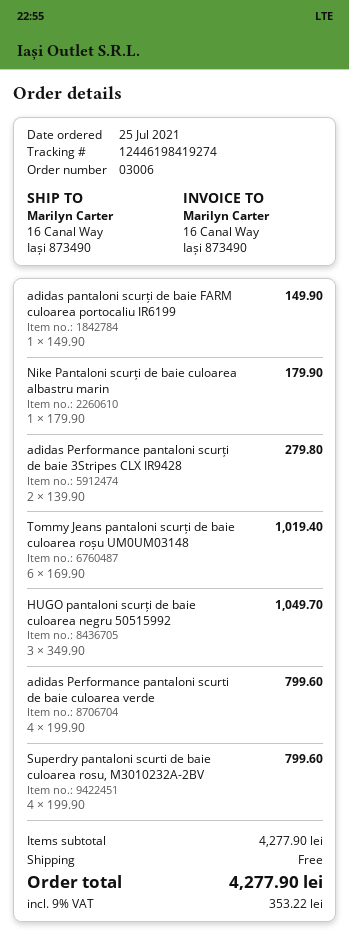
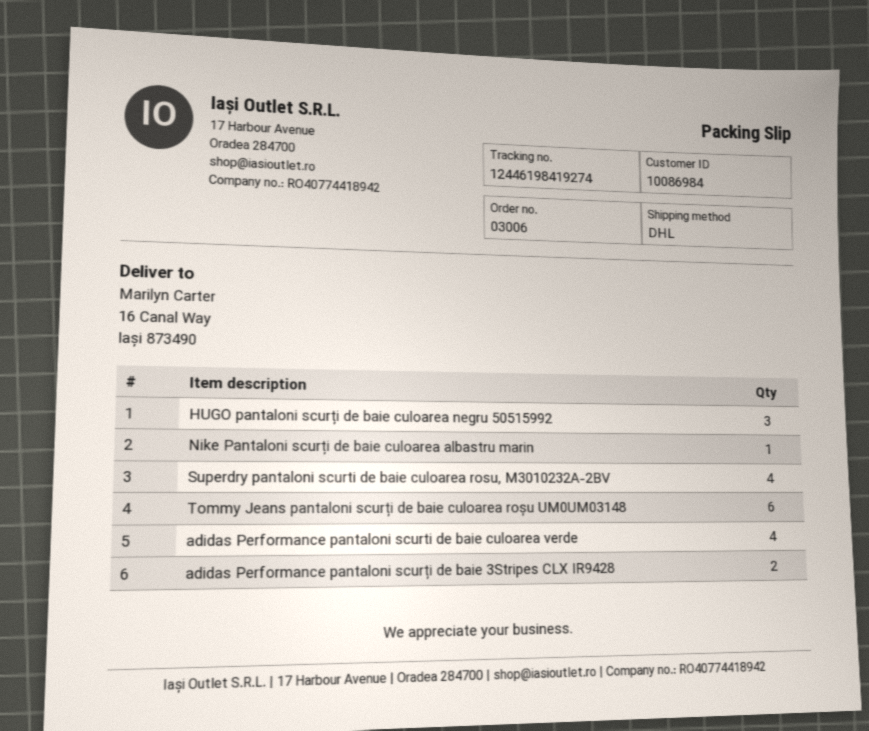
adidas pantaloni scurți de baie FARM culoarea portocaliu IR6199: 1 -> none

